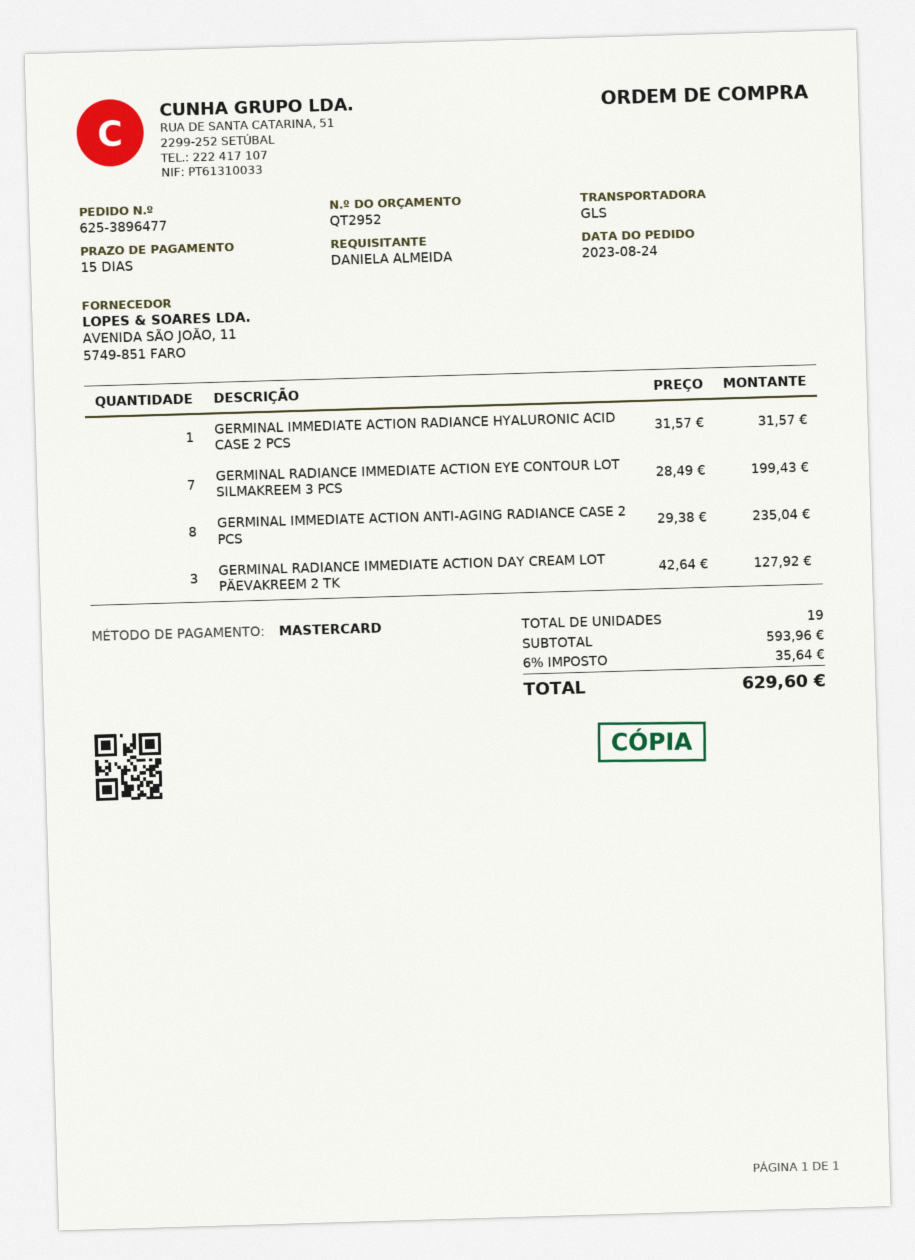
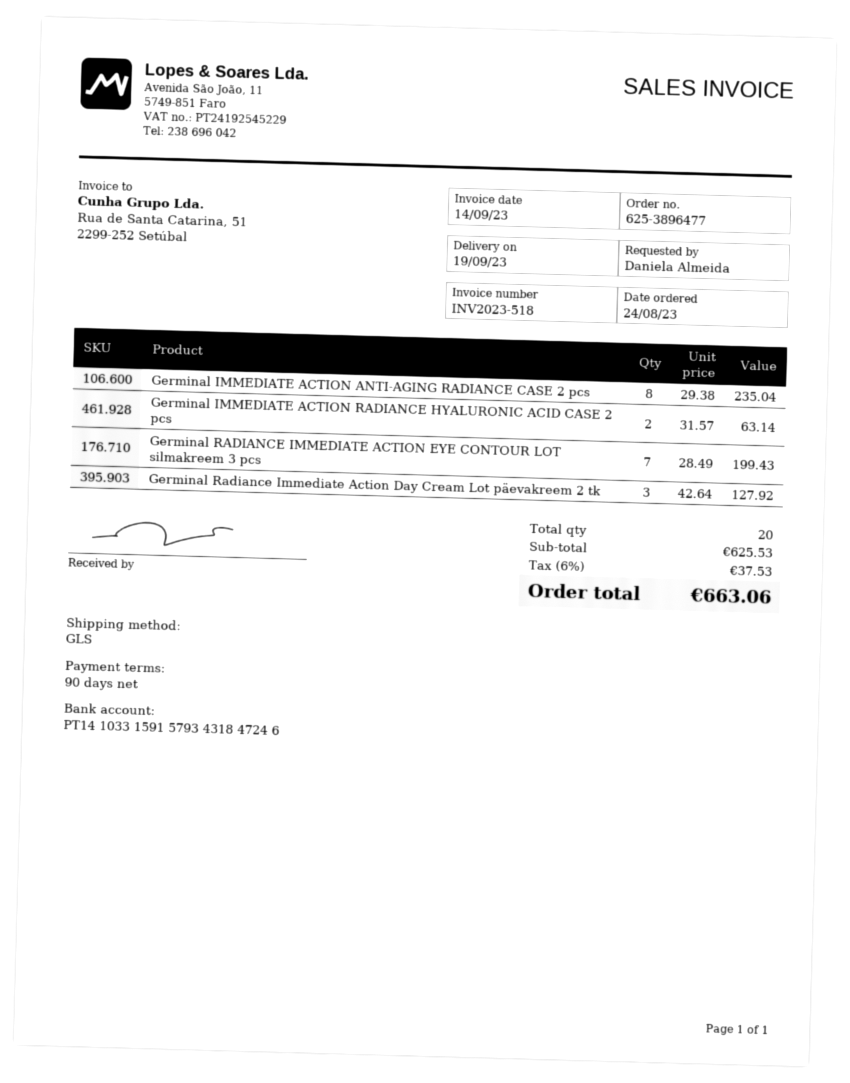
payment terms: 15 days -> 90 days
GERMINAL IMMEDIATE ACTION RADIANCE HYALURONIC ACID CASE 2 PCS: 1 x 31.57 = 31.57 -> 2 x 31.57 = 63.14
total quantity: 19 -> 20
subtotal: 593.96 -> 625.53
tax: 6% = 35.64 -> 6% = 37.53
total: 629.60 -> 663.06

